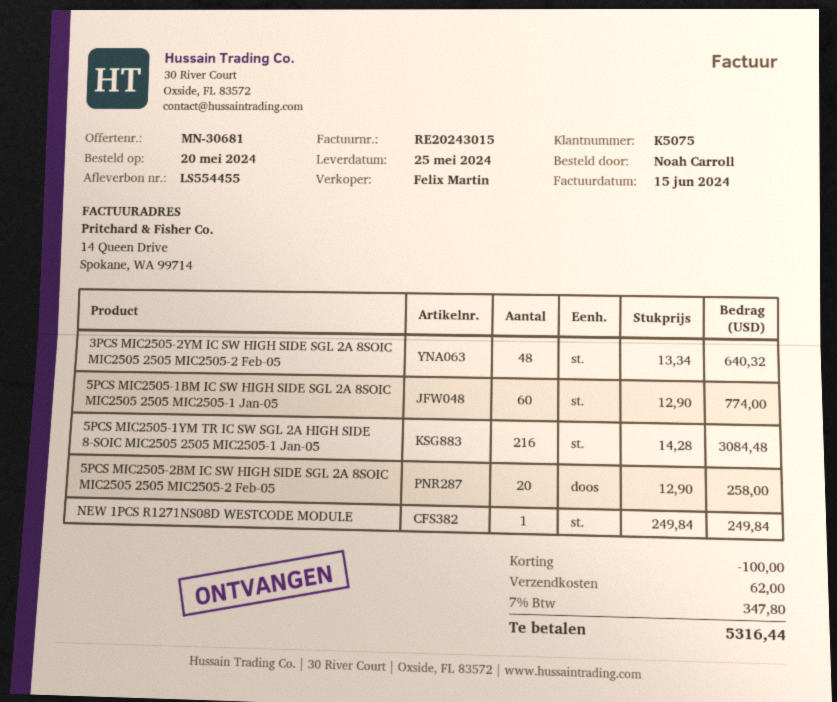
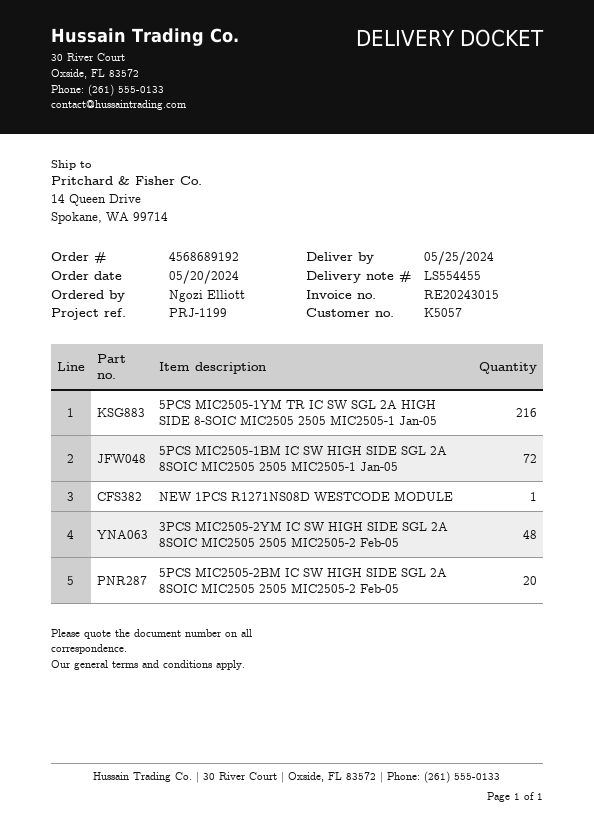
customer number: K5075 -> K5057
ordered by: Noah Carroll -> Ngozi Elliott
5PCS MIC2505-1BM IC SW HIGH SIDE SGL 2A 8SOIC MIC2505 2505 MIC2505-1 Jan-05: 60 -> 72

